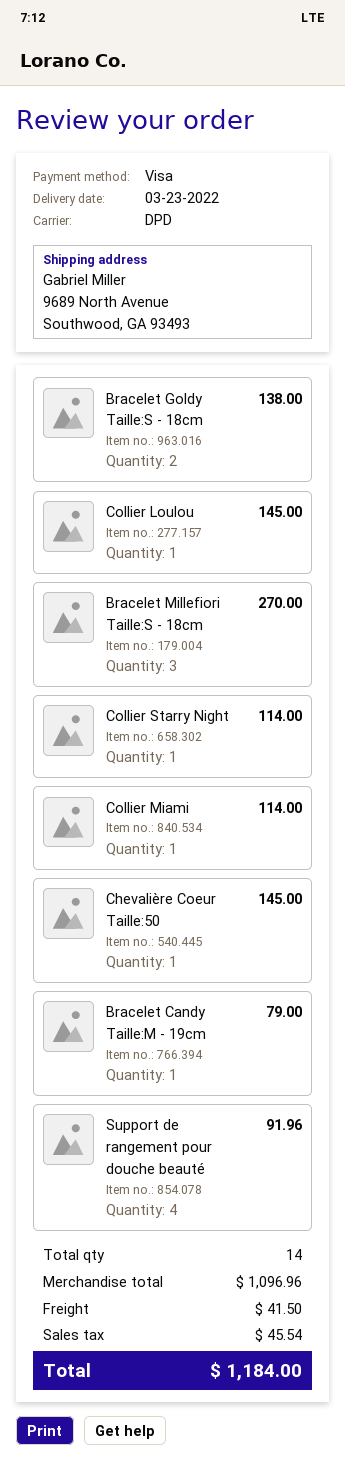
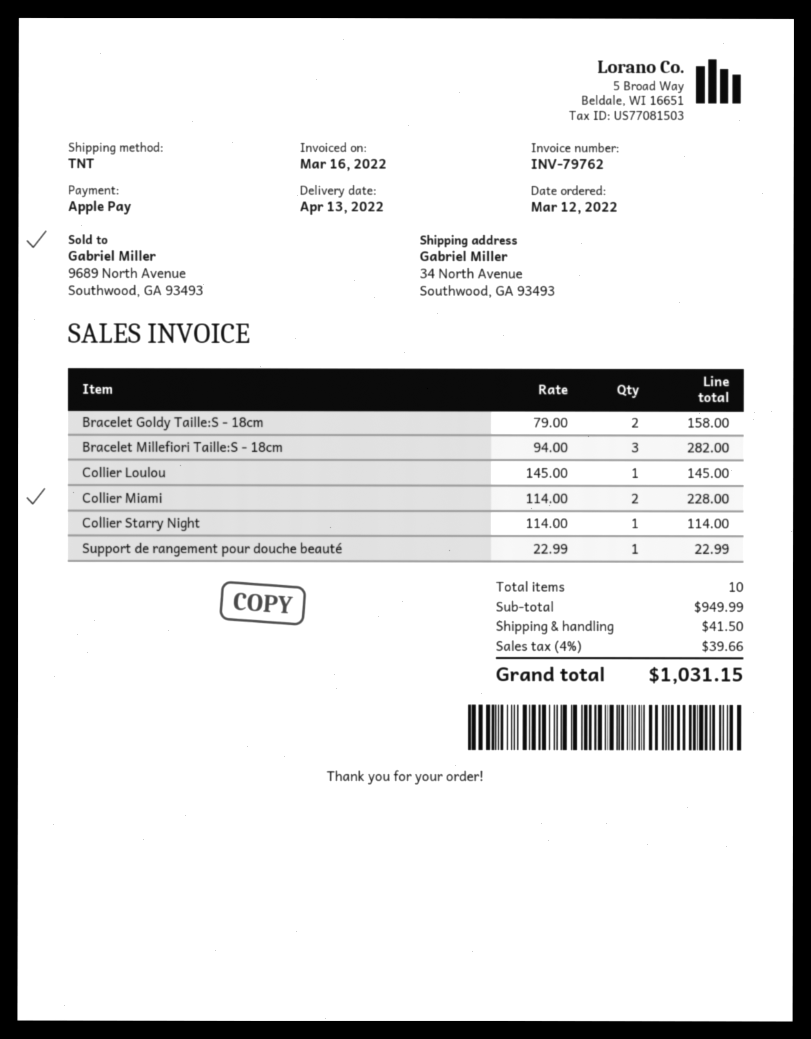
delivery date: 2022-03-23 -> 2022-04-13
payment method: Visa -> Apple Pay
shipping method: DPD -> TNT
ship to: 9689 North Avenue, Southwood, GA 93493 -> 34 North Avenue, Southwood, GA 93493
Bracelet Goldy Taille:S - 18cm: 2 for 138.00 -> 2 for 158.00
Bracelet Millefiori Taille:S - 18cm: 3 for 270.00 -> 3 for 282.00
Collier Miami: 1 for 114.00 -> 2 for 228.00
Chevalière Coeur Taille:50: 1 for 145.00 -> none
Bracelet Candy Taille:M - 19cm: 1 for 79.00 -> none
Support de rangement pour douche beauté: 4 for 91.96 -> 1 for 22.99
total quantity: 14 -> 10
subtotal: 1096.96 -> 949.99
tax: 45.54 -> 39.66
total: 1184.00 -> 1031.15

